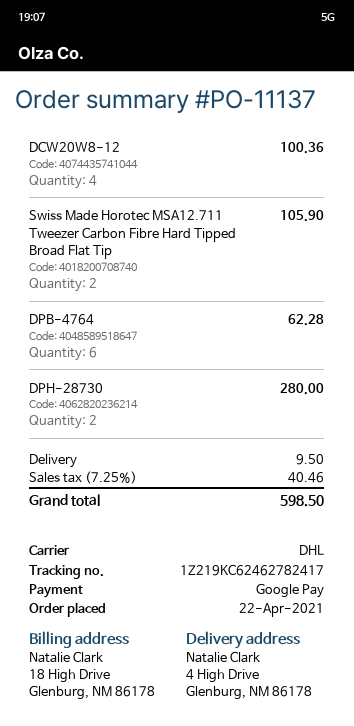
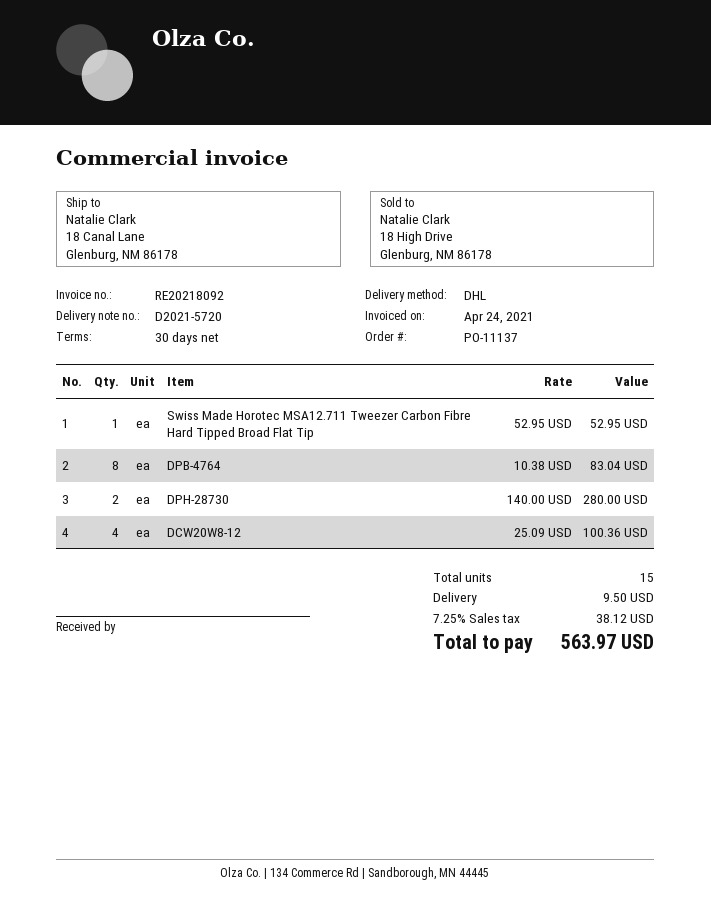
ship to: 4 High Drive, Glenburg, NM 86178 -> 18 Canal Lane, Glenburg, NM 86178
Swiss Made Horotec MSA12.711 Tweezer Carbon Fibre Hard Tipped Broad Flat Tip: 2 for 105.90 -> 1 for 52.95
DPB-4764: 6 for 62.28 -> 8 for 83.04
tax: 7.25% = 40.46 -> 7.25% = 38.12
total: 598.50 -> 563.97

